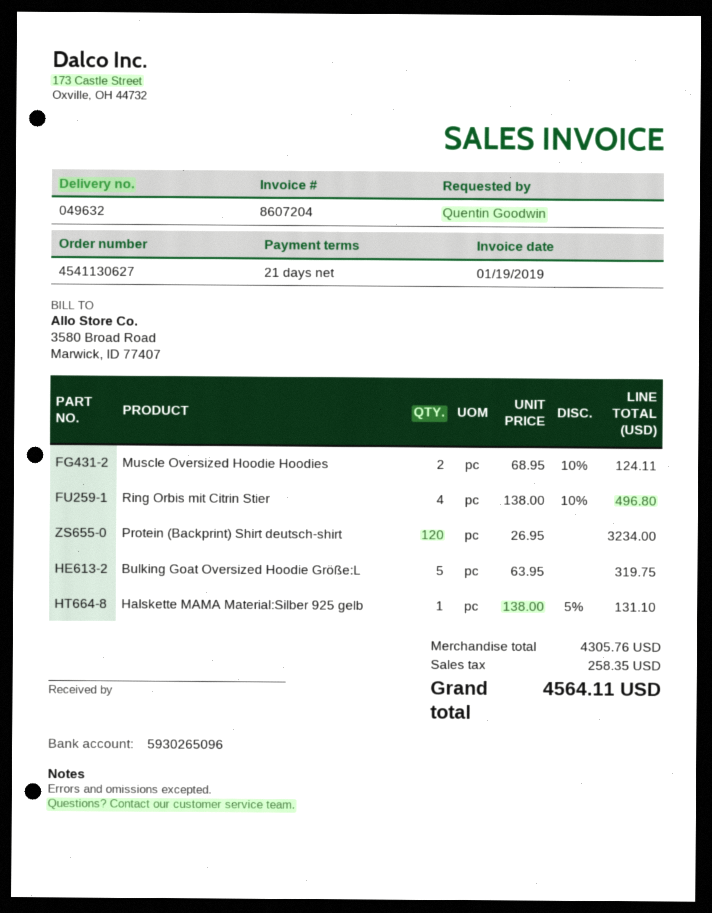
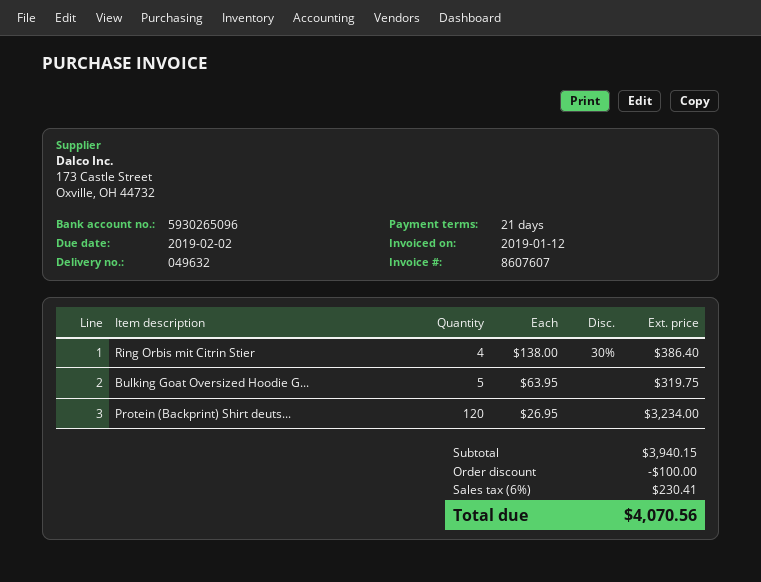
invoice number: 8607204 -> 8607607
invoice date: 2019-01-19 -> 2019-01-12
Muscle Oversized Hoodie Hoodies: 2 x 68.95 - 10% = 124.11 -> none
Ring Orbis mit Citrin Stier: 4 x 138.00 - 10% = 496.80 -> 4 x 138.00 - 30% = 386.40
Halskette MAMA Material:Silber 925 gelb: 1 x 138.00 - 5% = 131.10 -> none
subtotal: 4305.76 -> 3940.15
discount: none -> 100.00
tax: 258.35 -> 230.41
total: 4564.11 -> 4070.56

